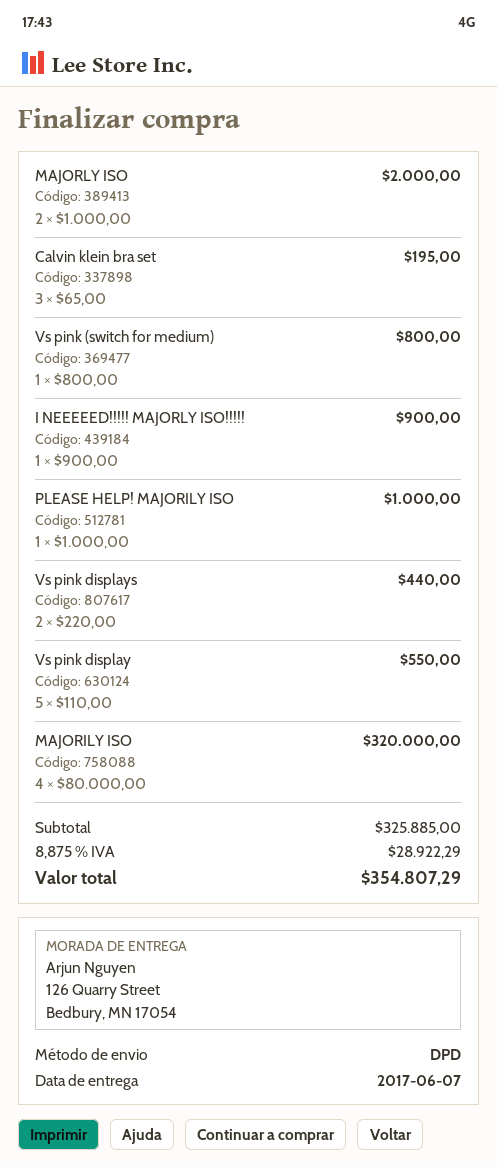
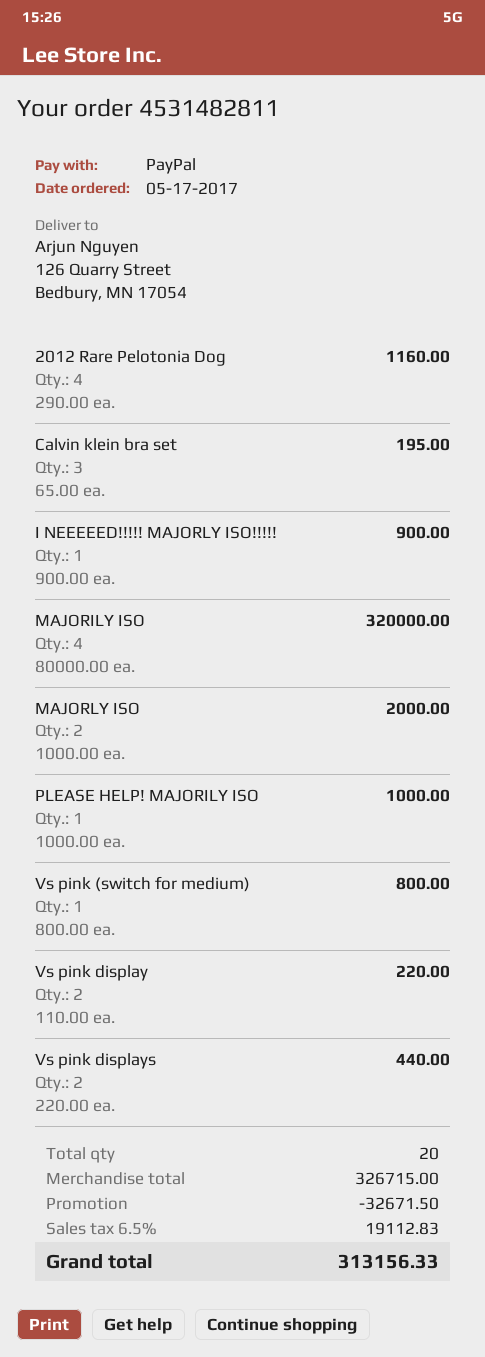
Vs pink display: 5 x 110.00 = 550.00 -> 2 x 110.00 = 220.00
2012 Rare Pelotonia Dog: none -> 4 x 290.00 = 1160.00
subtotal: 325885.00 -> 326715.00
discount: none -> 32671.50
tax: 8.875% = 28922.29 -> 6.5% = 19112.83
total: 354807.29 -> 313156.33

